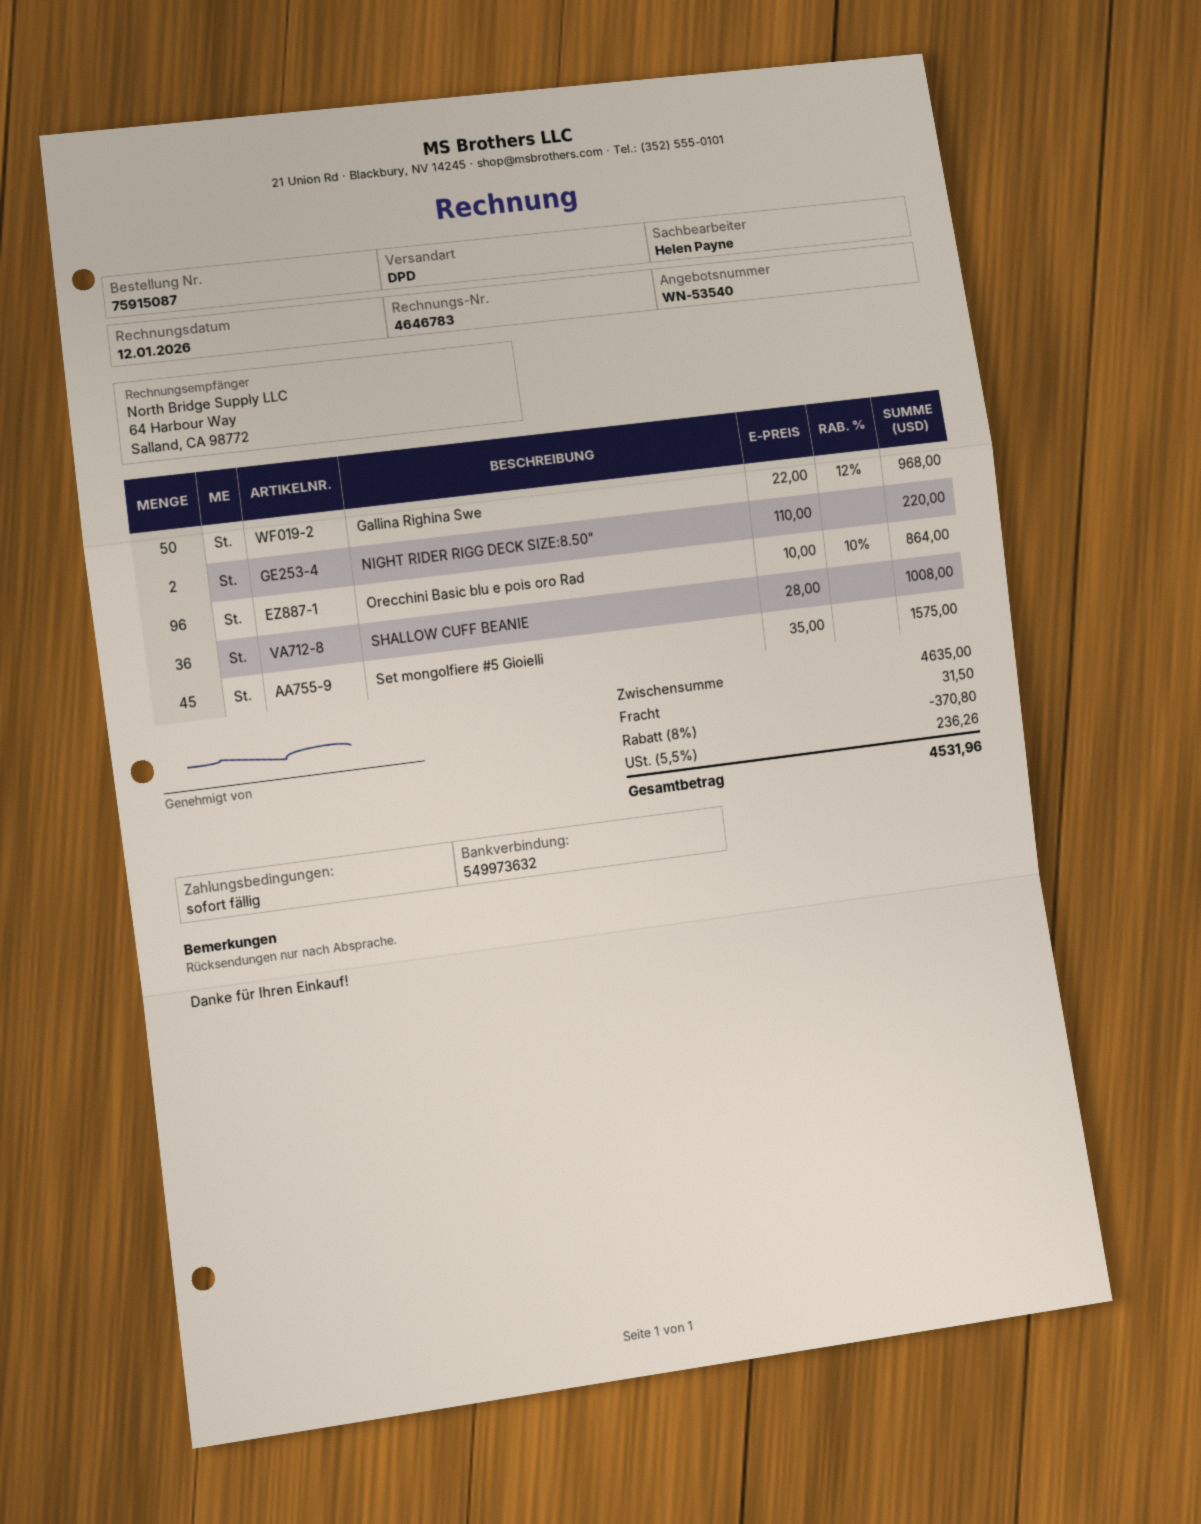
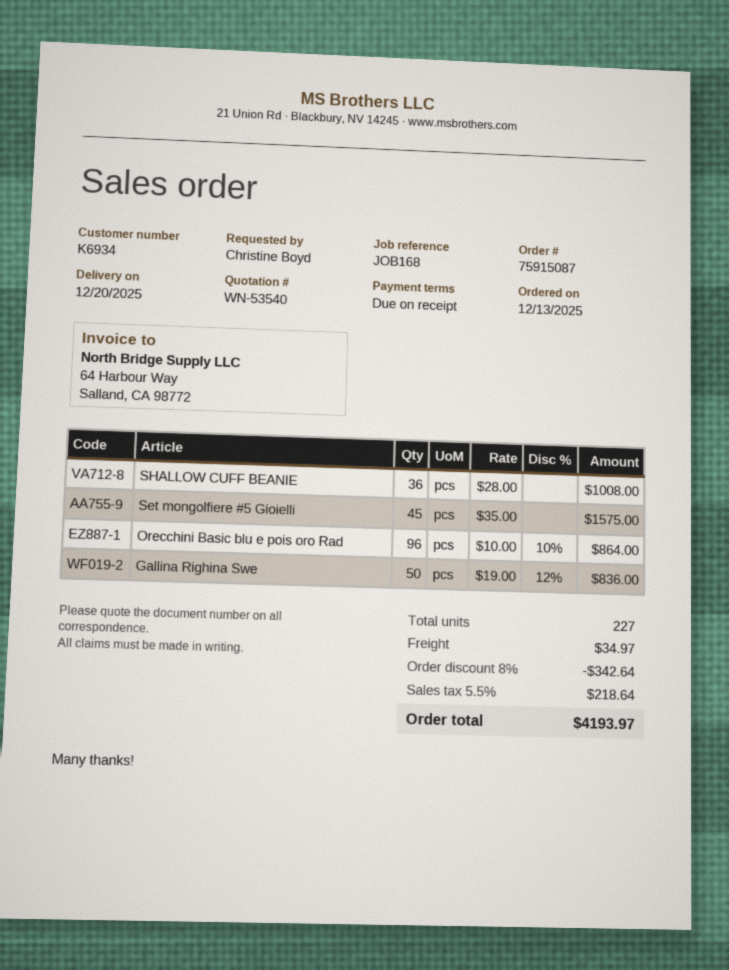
Gallina Righina Swe: 50 x 22.00 - 12% = 968.00 -> 50 x 19.00 - 12% = 836.00
NIGHT RIDER RIGG DECK SIZE:8.50": 2 x 110.00 = 220.00 -> none
discount: 8% = 370.80 -> 8% = 342.64
shipping: 31.50 -> 34.97
tax: 5.5% = 236.26 -> 5.5% = 218.64
total: 4531.96 -> 4193.97

